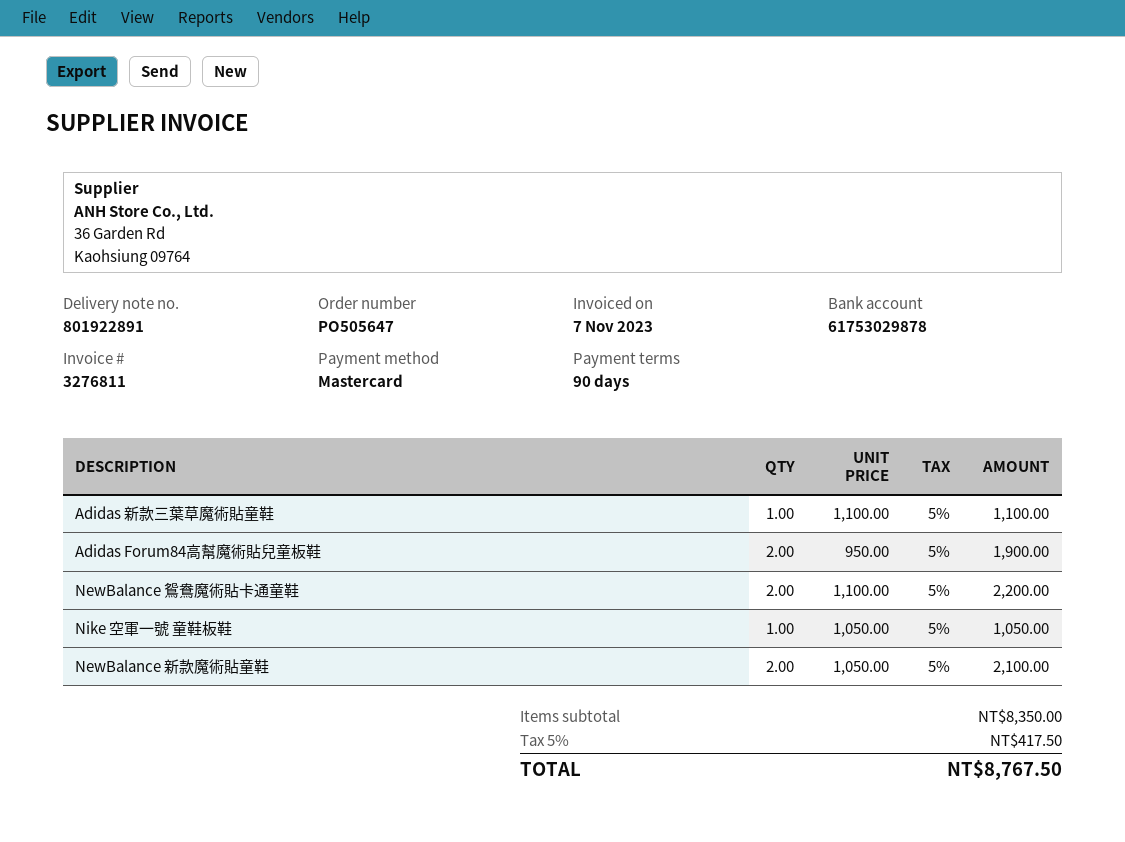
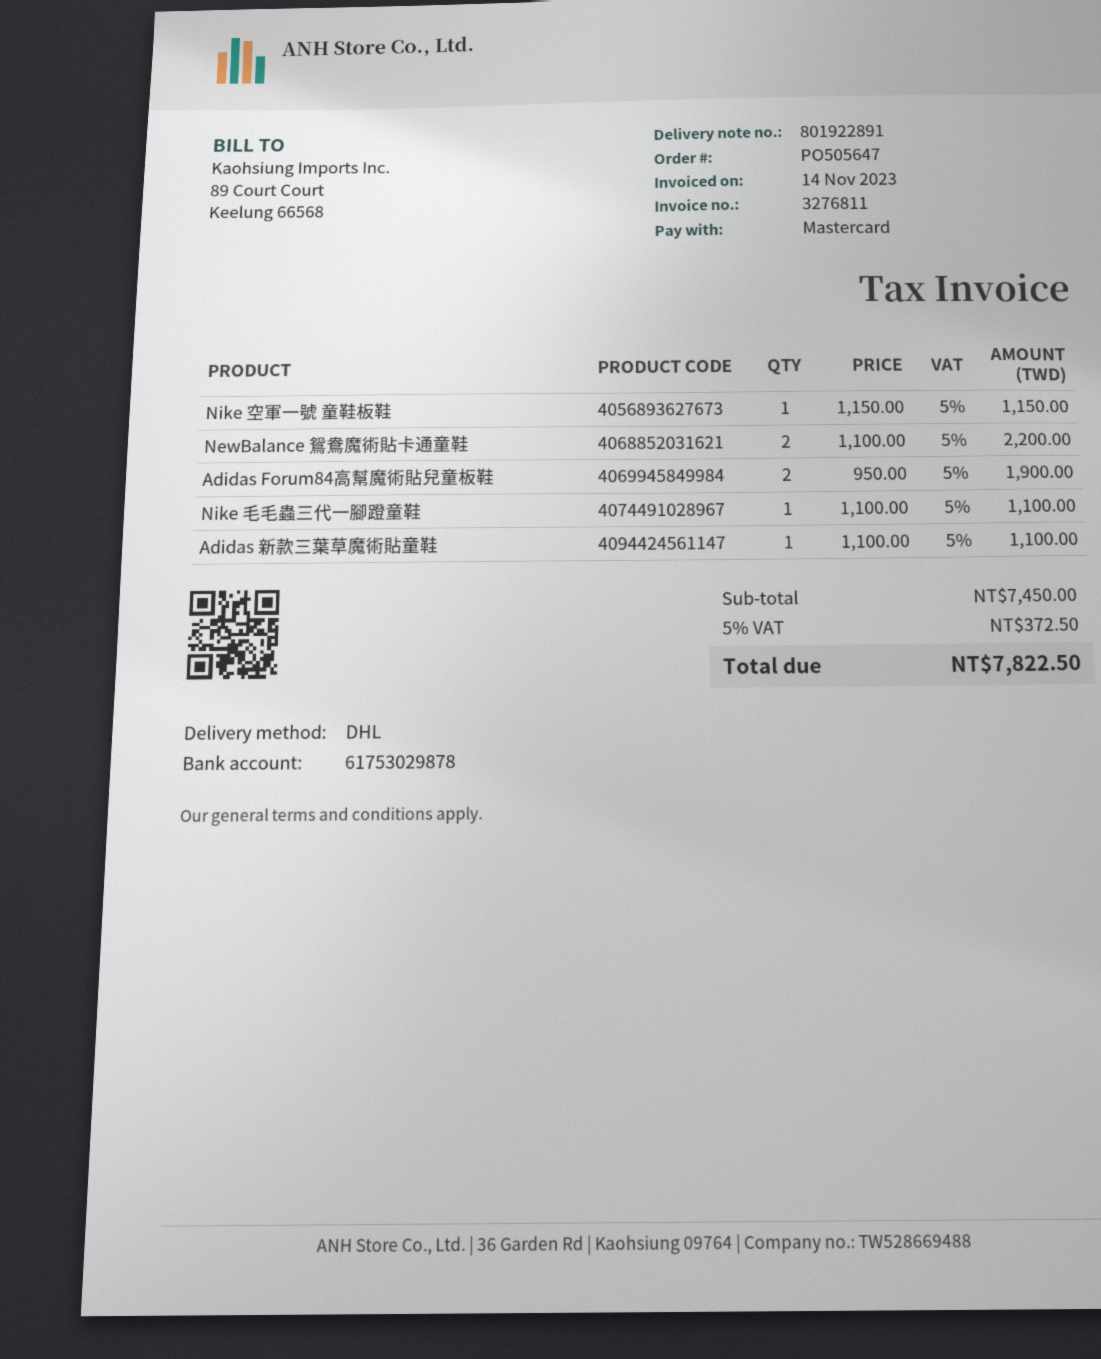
invoice date: 2023-11-07 -> 2023-11-14
Nike 空軍一號 童鞋板鞋: 1 x 1050.00 = 1050.00 -> 1 x 1150.00 = 1150.00
NewBalance 新款魔術貼童鞋: 2 x 1050.00 = 2100.00 -> none
Nike 毛毛蟲三代一腳蹬童鞋: none -> 1 x 1100.00 = 1100.00
subtotal: 8350.00 -> 7450.00
tax: 5% = 417.50 -> 5% = 372.50
total: 8767.50 -> 7822.50

